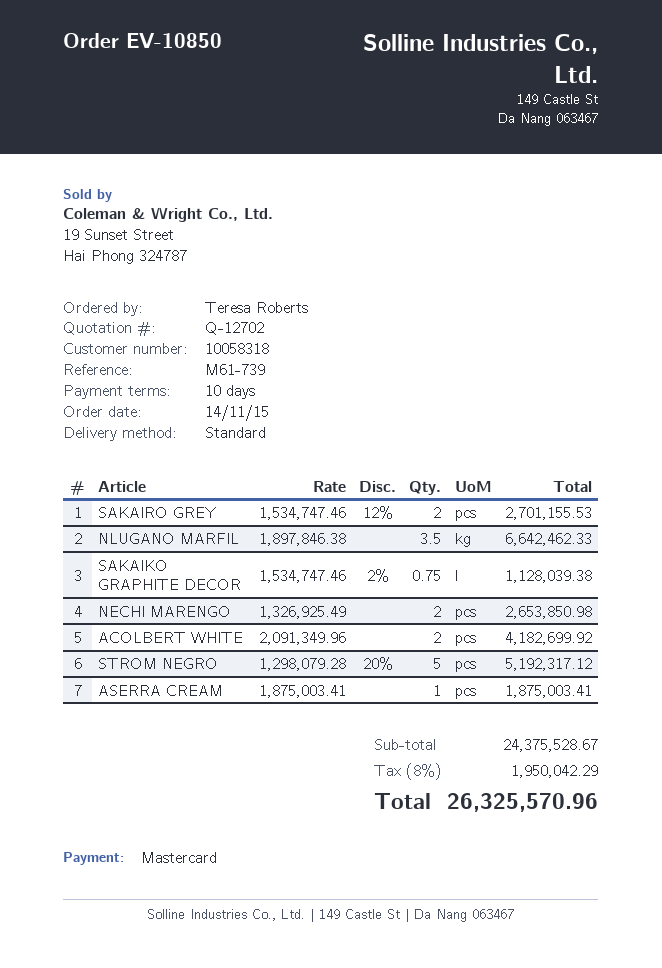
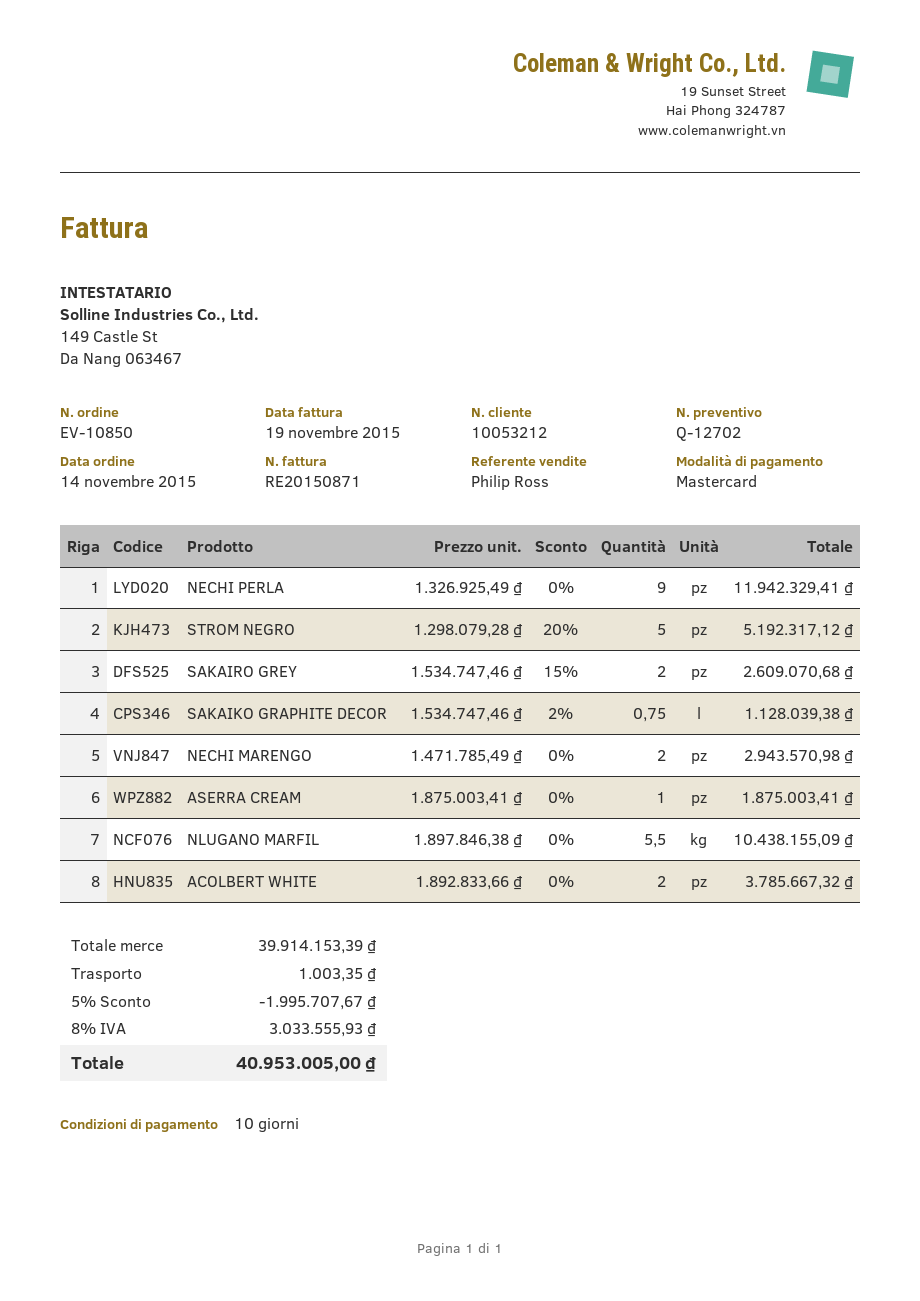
customer number: 10058318 -> 10053212
SAKAIRO GREY: 2 x 1534747.46 - 12% = 2701155.53 -> 2 x 1534747.46 - 15% = 2609070.68
NLUGANO MARFIL: 3.5 x 1897846.38 = 6642462.33 -> 5.5 x 1897846.38 = 10438155.09
NECHI MARENGO: 2 x 1326925.49 = 2653850.98 -> 2 x 1471785.49 = 2943570.98
ACOLBERT WHITE: 2 x 2091349.96 = 4182699.92 -> 2 x 1892833.66 = 3785667.32
NECHI PERLA: none -> 9 x 1326925.49 = 11942329.41
subtotal: 24375528.67 -> 39914153.39
discount: none -> 5% = 1995707.67
shipping: none -> 1003.35
tax: 8% = 1950042.29 -> 8% = 3033555.93
total: 26325570.96 -> 40953005.00

